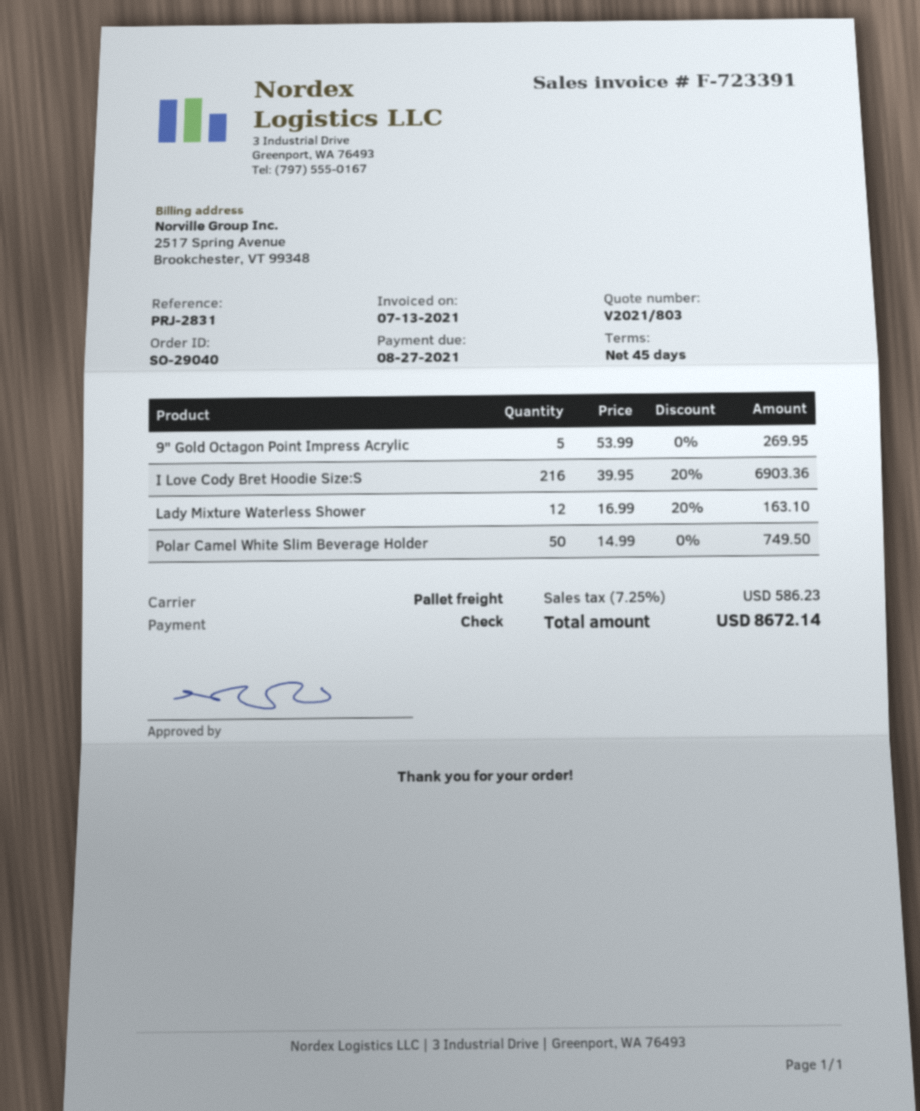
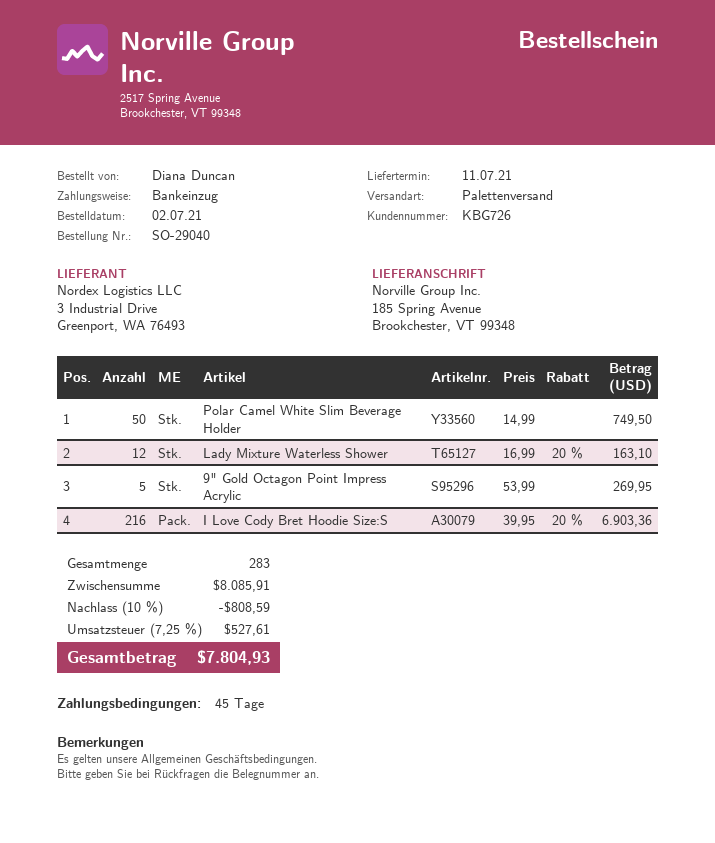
payment method: cheque -> direct debit
discount: none -> 10% = 808.59
tax: 7.25% = 586.23 -> 7.25% = 527.61
total: 8672.14 -> 7804.93

